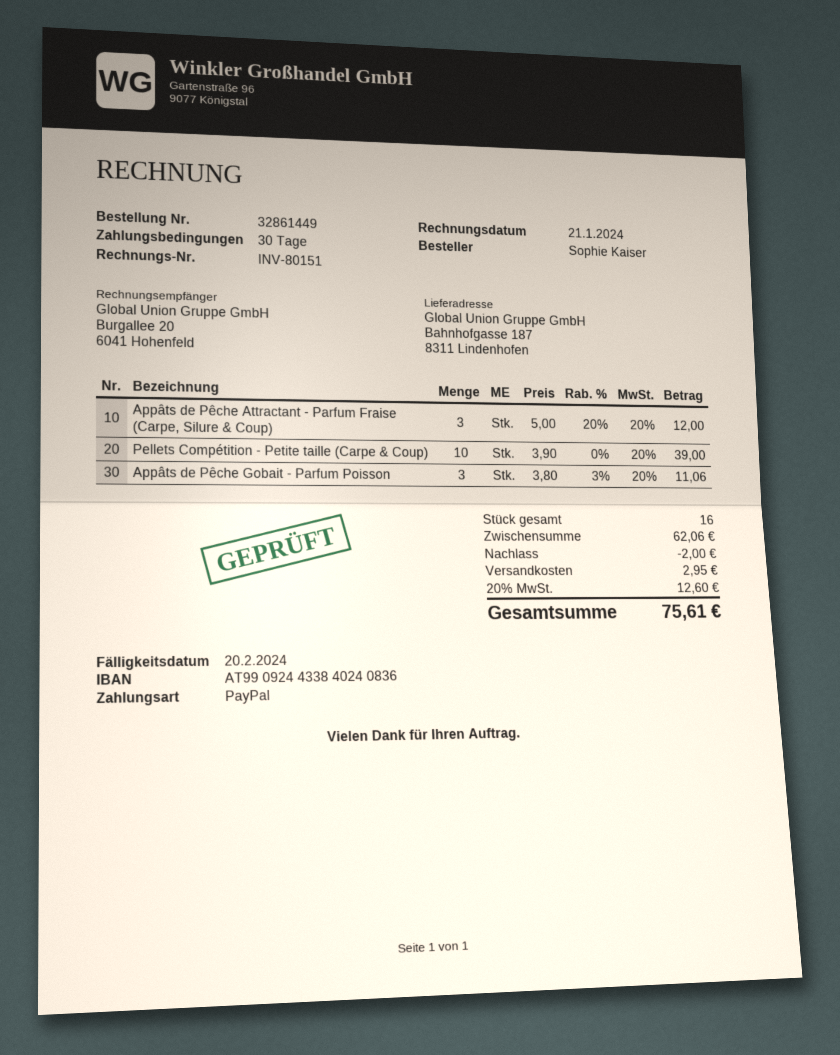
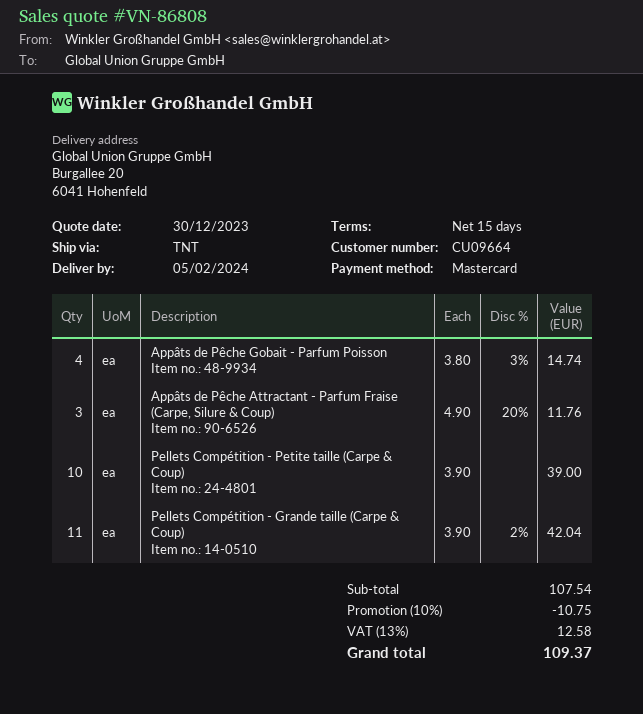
payment terms: 30 days -> 15 days
payment method: PayPal -> Mastercard
ship to: Bahnhofgasse 187, 8311 Lindenhofen -> Burgallee 20, 6041 Hohenfeld
Appâts de Pêche Attractant - Parfum Fraise (Carpe, Silure & Coup): 3 x 5.00 - 20% = 12.00 -> 3 x 4.90 - 20% = 11.76
Appâts de Pêche Gobait - Parfum Poisson: 3 x 3.80 - 3% = 11.06 -> 4 x 3.80 - 3% = 14.74
Pellets Compétition - Grande taille (Carpe & Coup): none -> 11 x 3.90 - 2% = 42.04
subtotal: 62.06 -> 107.54
discount: 2.00 -> 10.75
shipping: 2.95 -> none
tax: 20% = 12.60 -> 13% = 12.58
total: 75.61 -> 109.37

